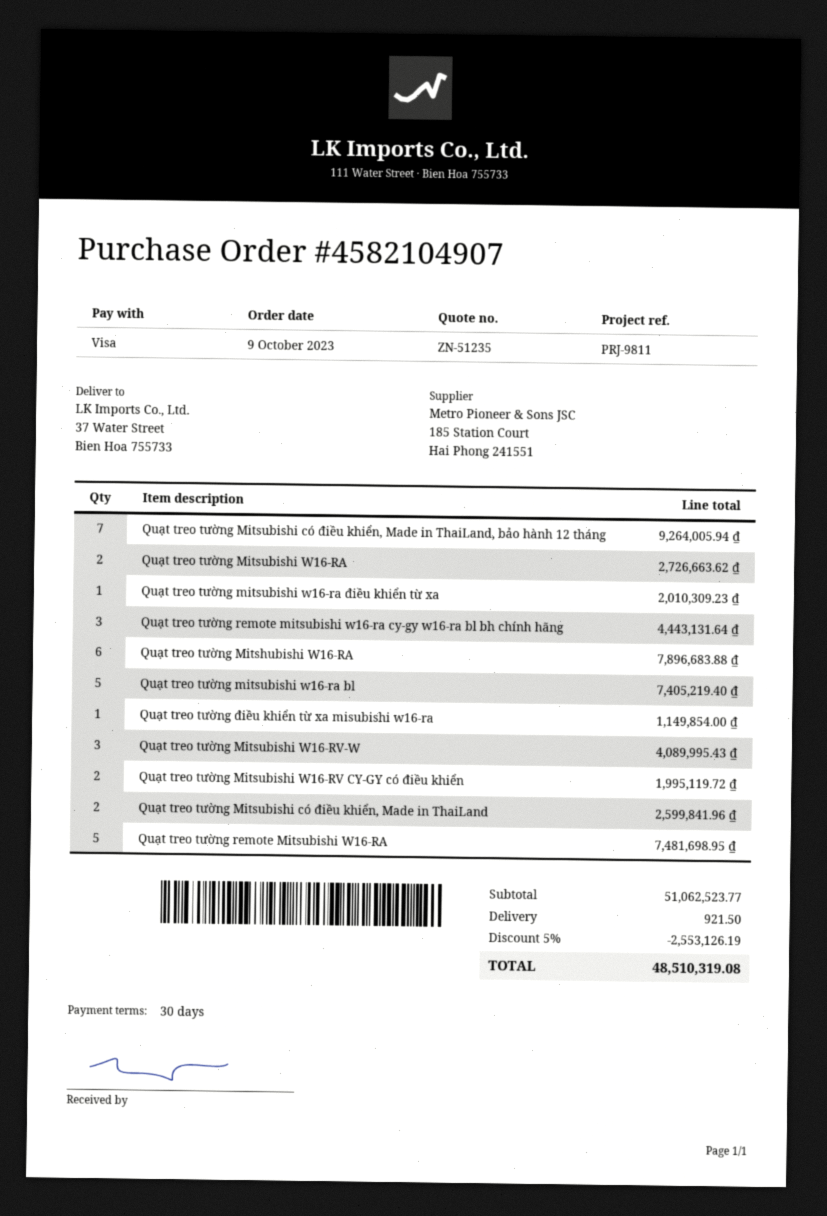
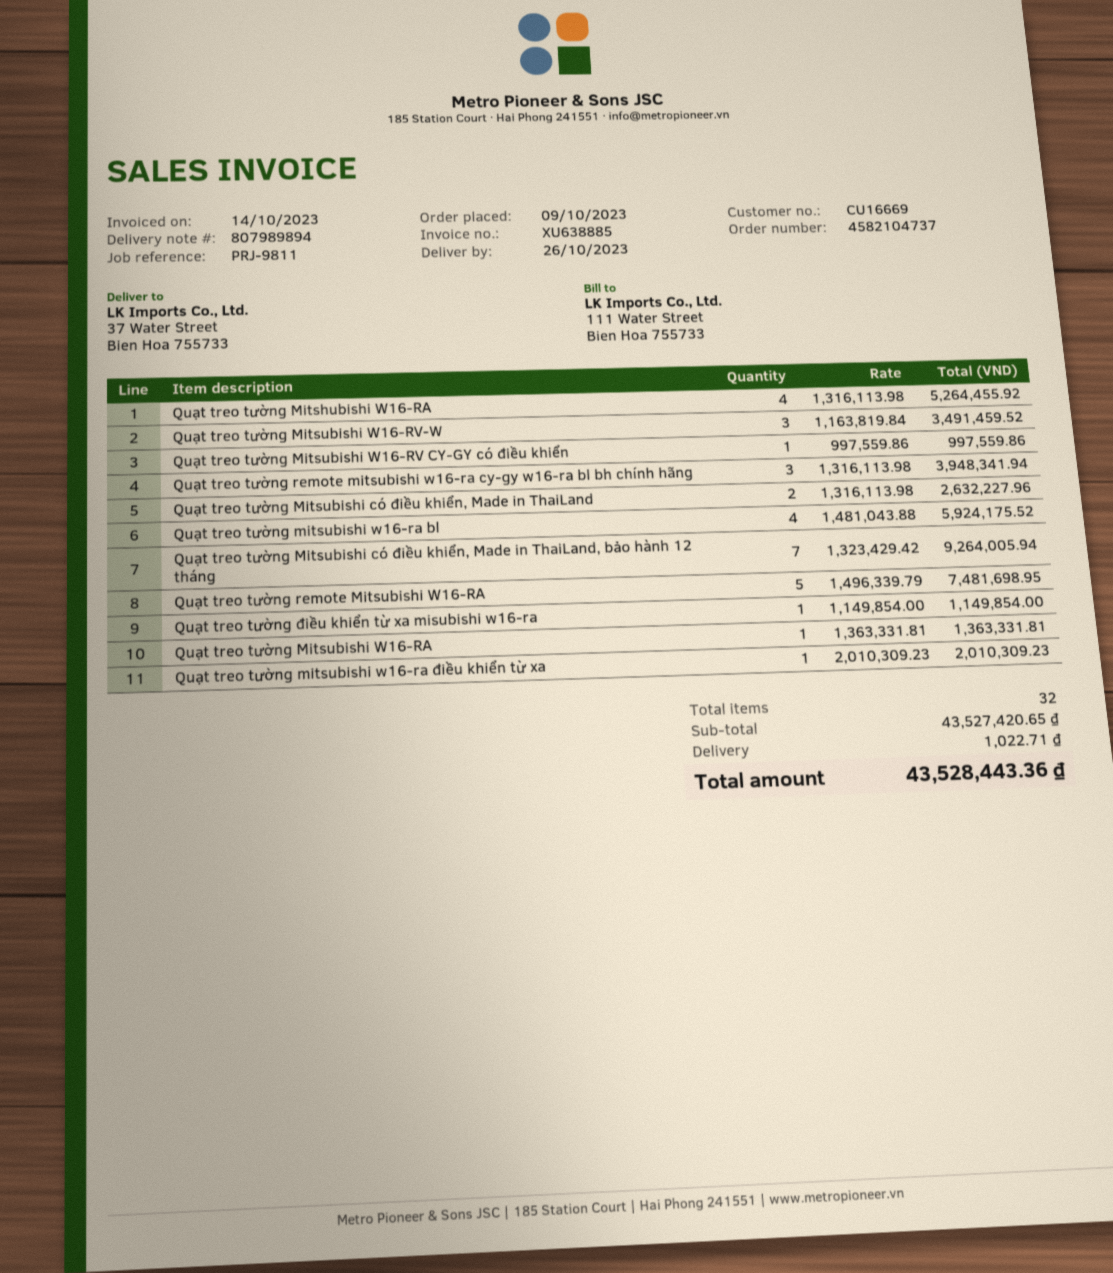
order number: 4582104907 -> 4582104737
Quạt treo tường Mitsubishi W16-RA: 2 for 2726663.62 -> 1 for 1363331.81
Quạt treo tường remote mitsubishi w16-ra cy-gy w16-ra bl bh chính hãng: 3 for 4443131.64 -> 3 for 3948341.94
Quạt treo tường Mitshubishi W16-RA: 6 for 7896683.88 -> 4 for 5264455.92
Quạt treo tường mitsubishi w16-ra bl: 5 for 7405219.40 -> 4 for 5924175.52
Quạt treo tường Mitsubishi W16-RV-W: 3 for 4089995.43 -> 3 for 3491459.52
Quạt treo tường Mitsubishi W16-RV CY-GY có điều khiển: 2 for 1995119.72 -> 1 for 997559.86
Quạt treo tường Mitsubishi có điều khiển, Made in ThaiLand: 2 for 2599841.96 -> 2 for 2632227.96
subtotal: 51062523.77 -> 43527420.65
discount: 5% = 2553126.19 -> none
shipping: 921.50 -> 1022.71
total: 48510319.08 -> 43528443.36

